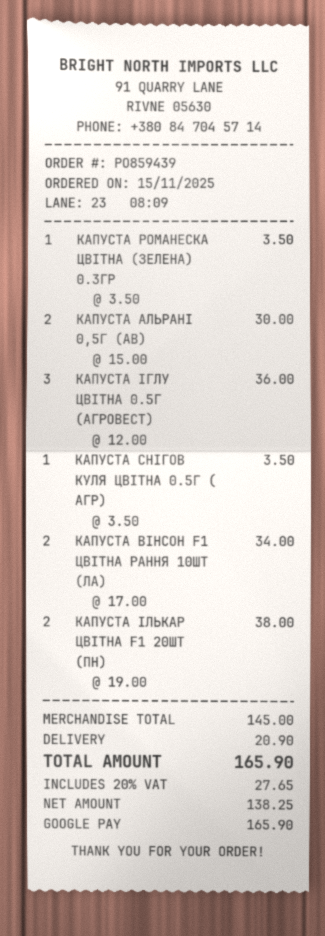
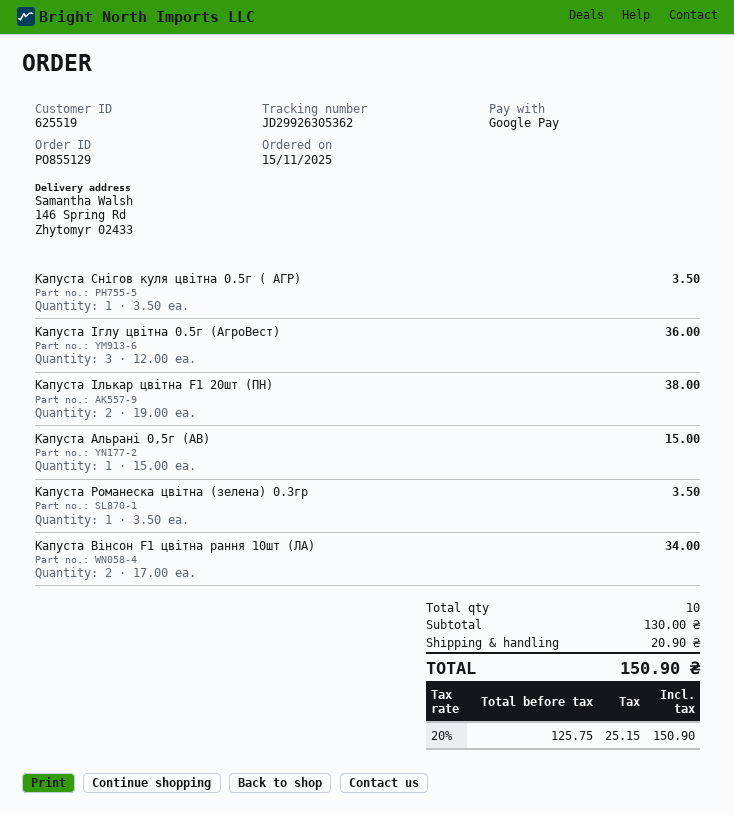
order number: PO859439 -> PO855129
КАПУСТА АЛЬРАНІ 0,5Г (АВ): 2 x 15.00 = 30.00 -> 1 x 15.00 = 15.00
subtotal: 145.00 -> 130.00
net: 138.25 -> 125.75
tax: 20% = 27.65 -> 20% = 25.15
total: 165.90 -> 150.90

